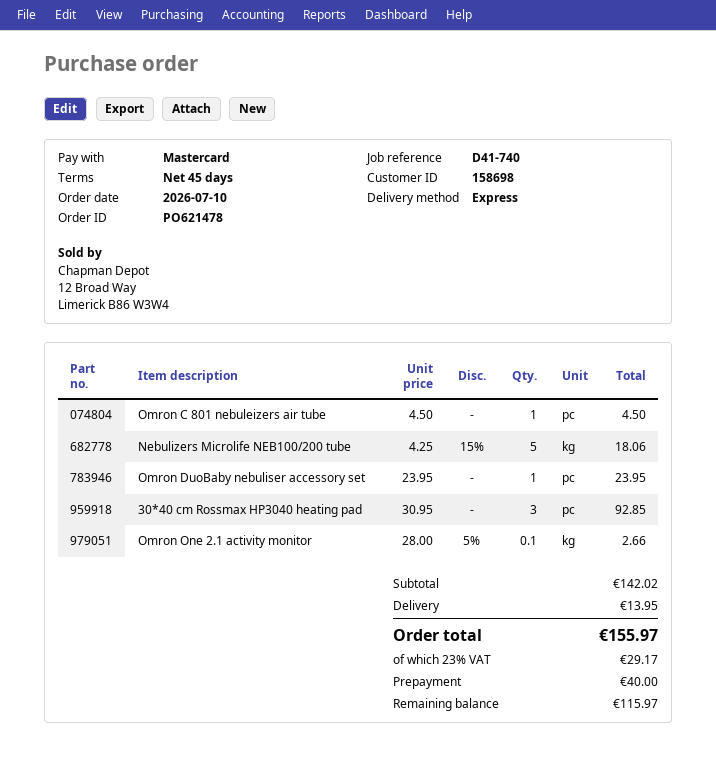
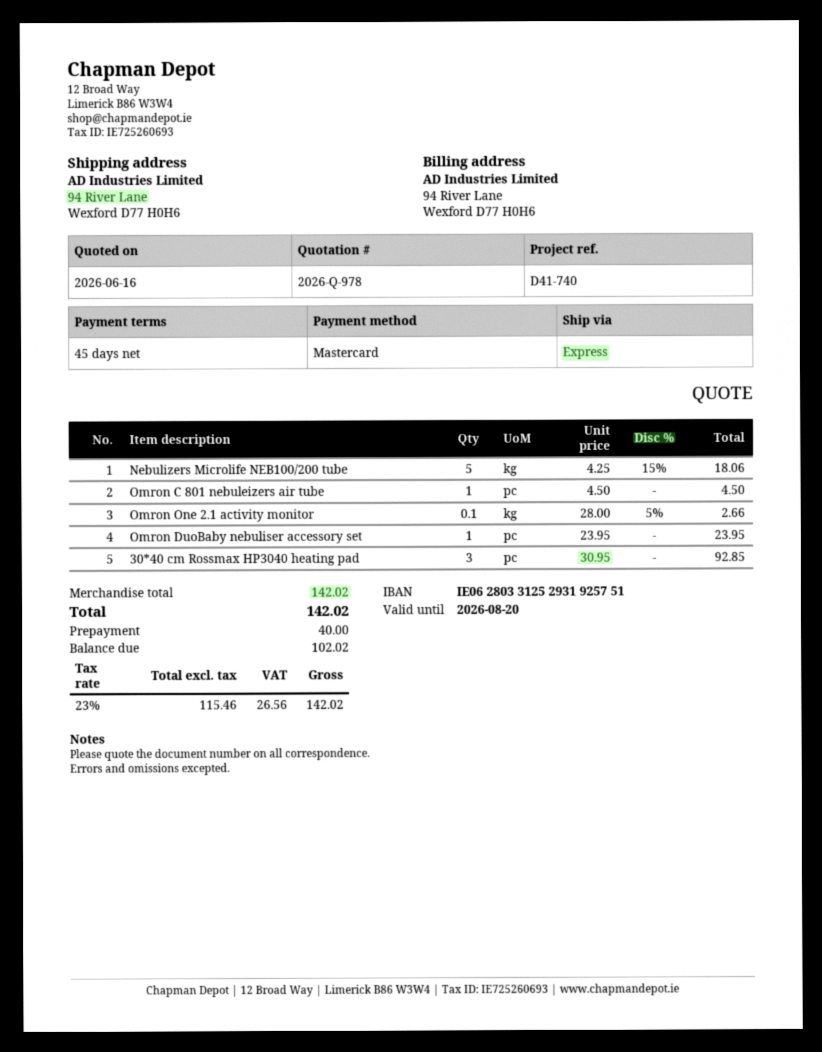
shipping: 13.95 -> none
tax: 23% = 29.17 -> 23% = 26.56
total: 155.97 -> 142.02
balance: 115.97 -> 102.02

